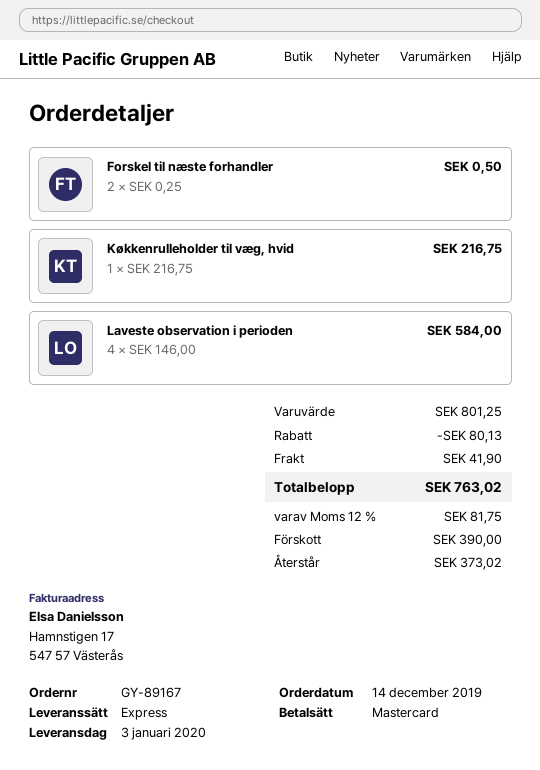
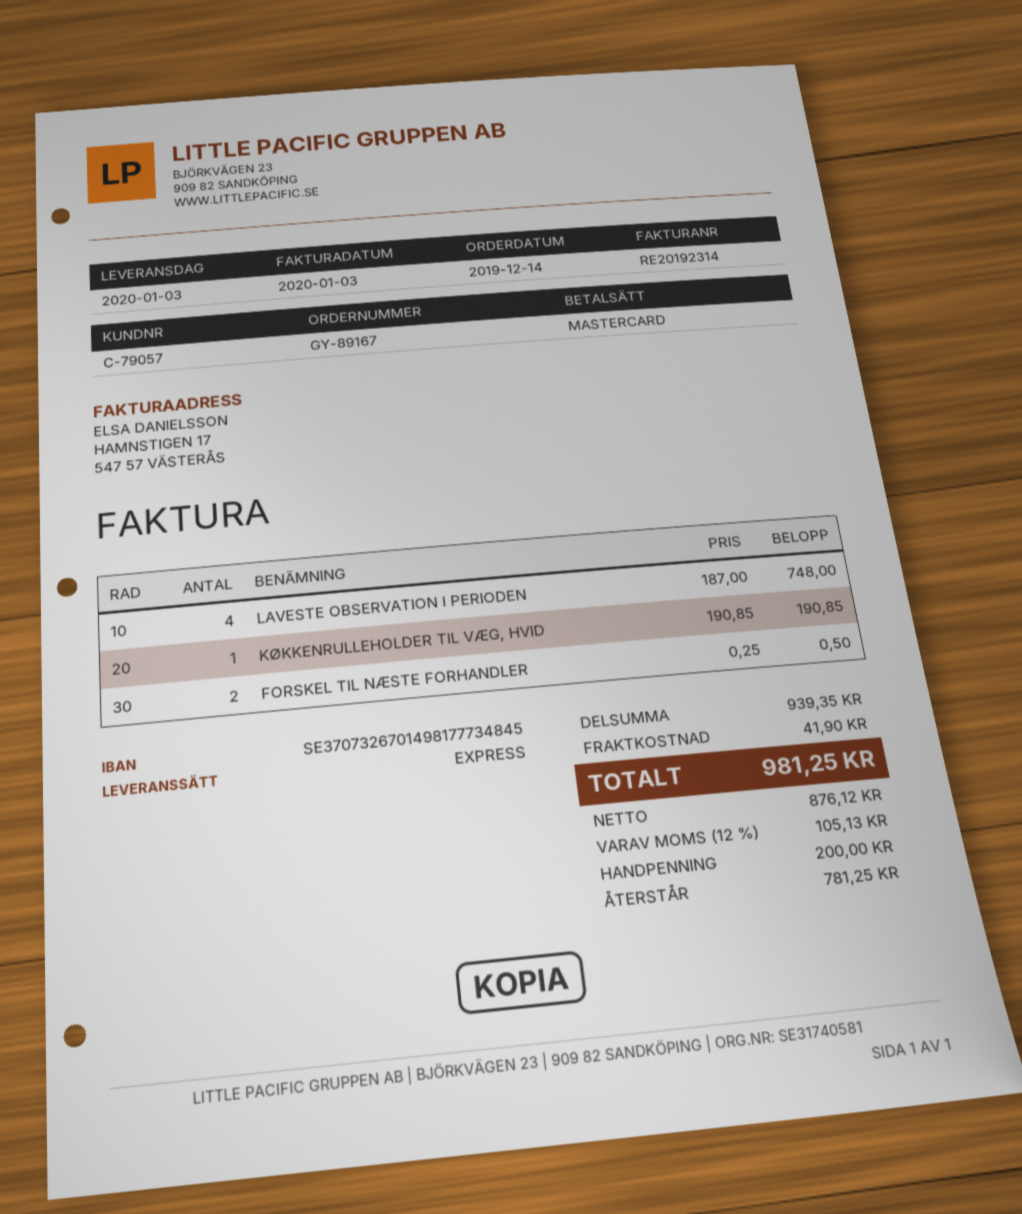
Køkkenrulleholder til væg, hvid: 1 x 216.75 = 216.75 -> 1 x 190.85 = 190.85
Laveste observation i perioden: 4 x 146.00 = 584.00 -> 4 x 187.00 = 748.00
subtotal: 801.25 -> 939.35
discount: 80.13 -> none
tax: 12% = 81.75 -> 12% = 105.13
total: 763.02 -> 981.25
deposit: 390.00 -> 200.00
balance: 373.02 -> 781.25

